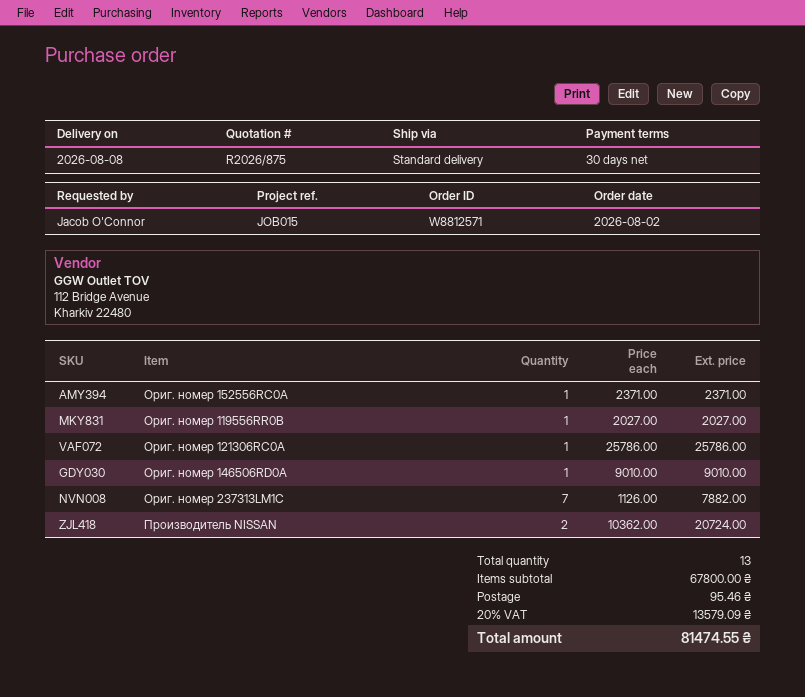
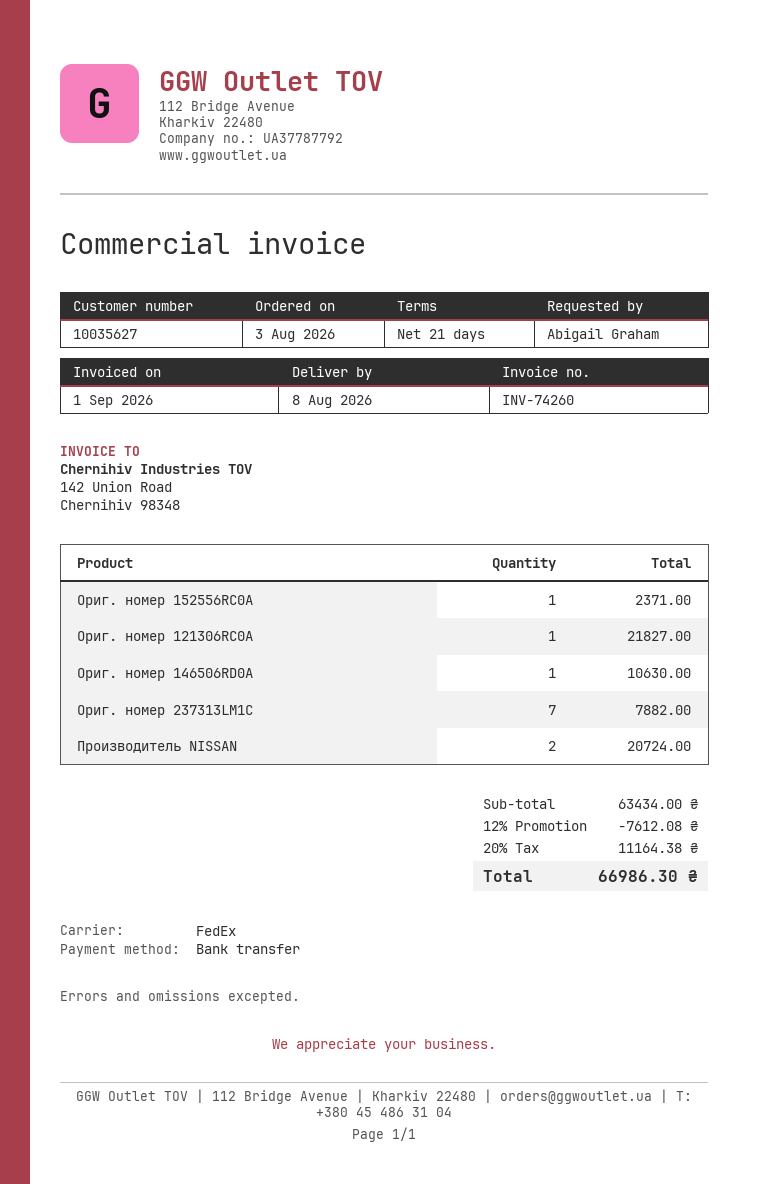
order date: 2026-08-02 -> 2026-08-03
payment terms: 30 days -> 21 days
ordered by: Jacob O'Connor -> Abigail Graham
shipping method: standard -> FedEx
Ориг. номер 119556RR0B: 1 for 2027.00 -> none
Ориг. номер 121306RC0A: 1 for 25786.00 -> 1 for 21827.00
Ориг. номер 146506RD0A: 1 for 9010.00 -> 1 for 10630.00
subtotal: 67800.00 -> 63434.00
discount: none -> 12% = 7612.08
shipping: 95.46 -> none
tax: 20% = 13579.09 -> 20% = 11164.38
total: 81474.55 -> 66986.30

